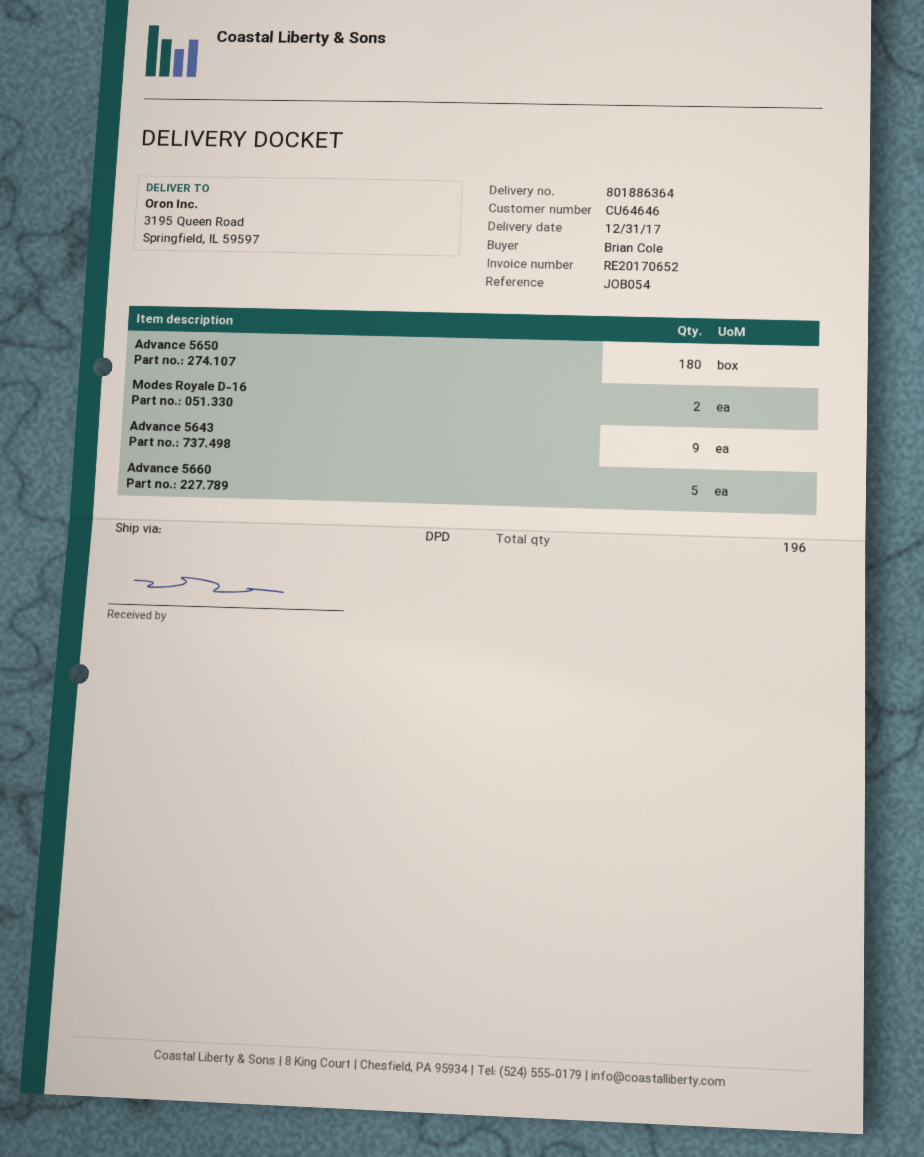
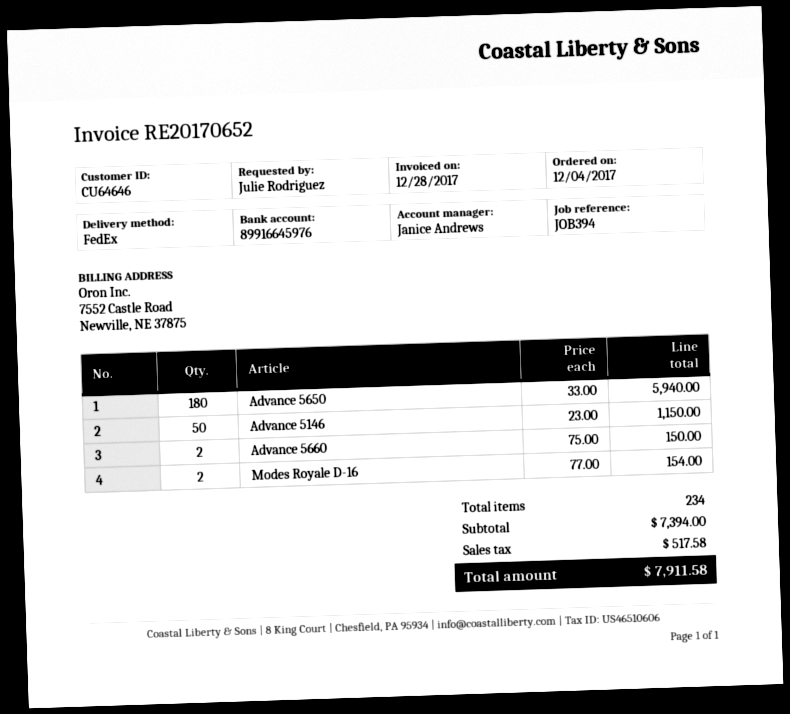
reference: JOB054 -> JOB394
ordered by: Brian Cole -> Julie Rodriguez
shipping method: DPD -> FedEx
Advance 5643: 9 -> none
Advance 5660: 5 -> 2
Advance 5146: none -> 50
total quantity: 196 -> 234

